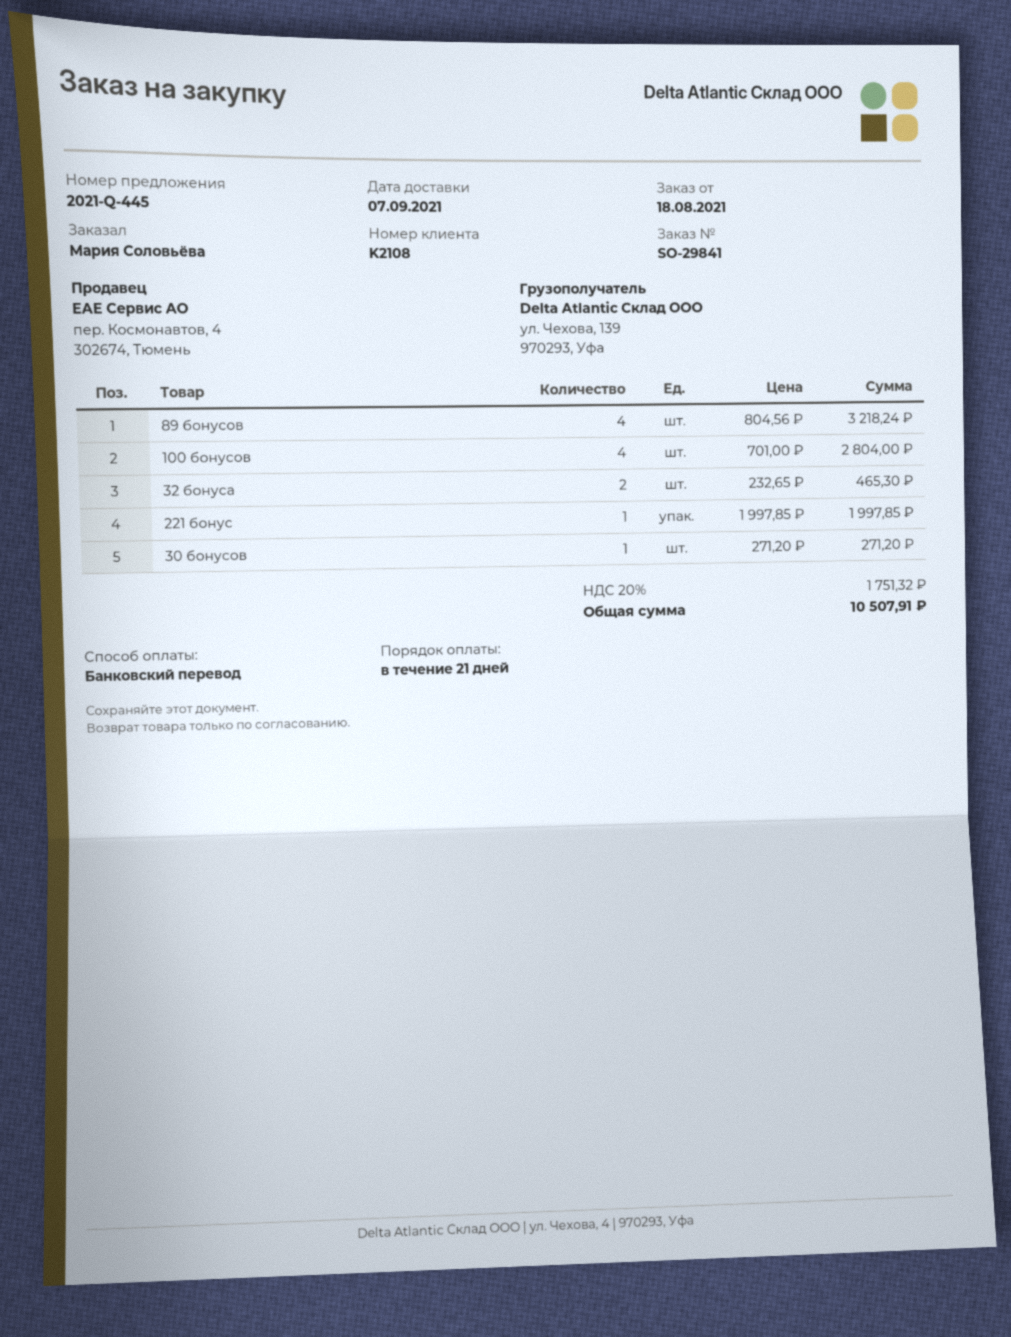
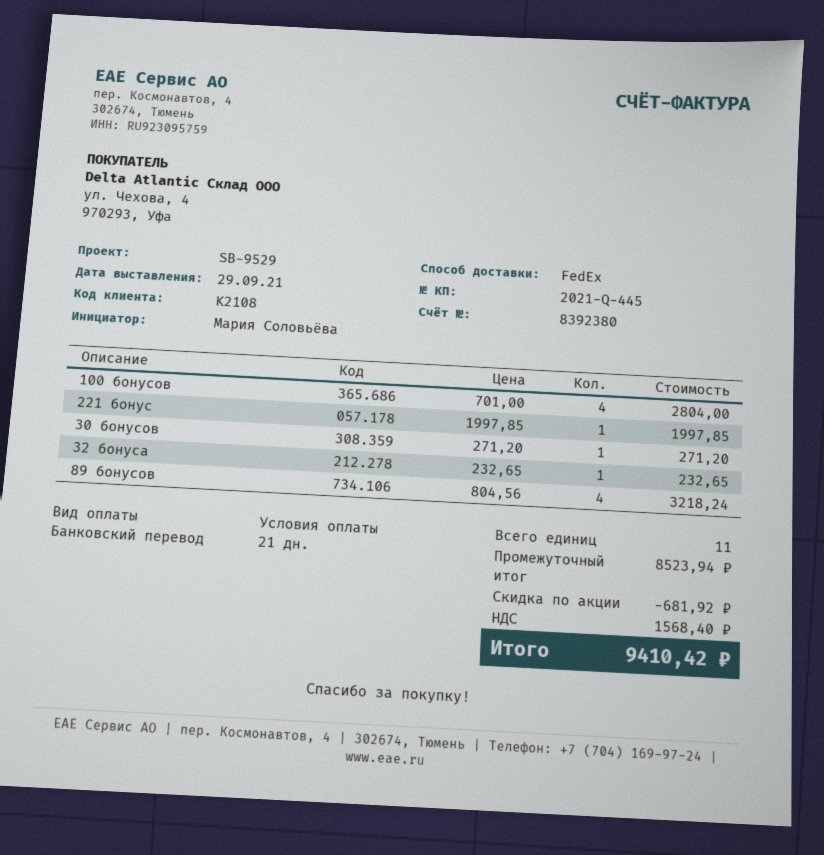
32 бонуса: 2 x 232.65 = 465.30 -> 1 x 232.65 = 232.65
discount: none -> 681.92
tax: 1751.32 -> 1568.40
total: 10507.91 -> 9410.42

